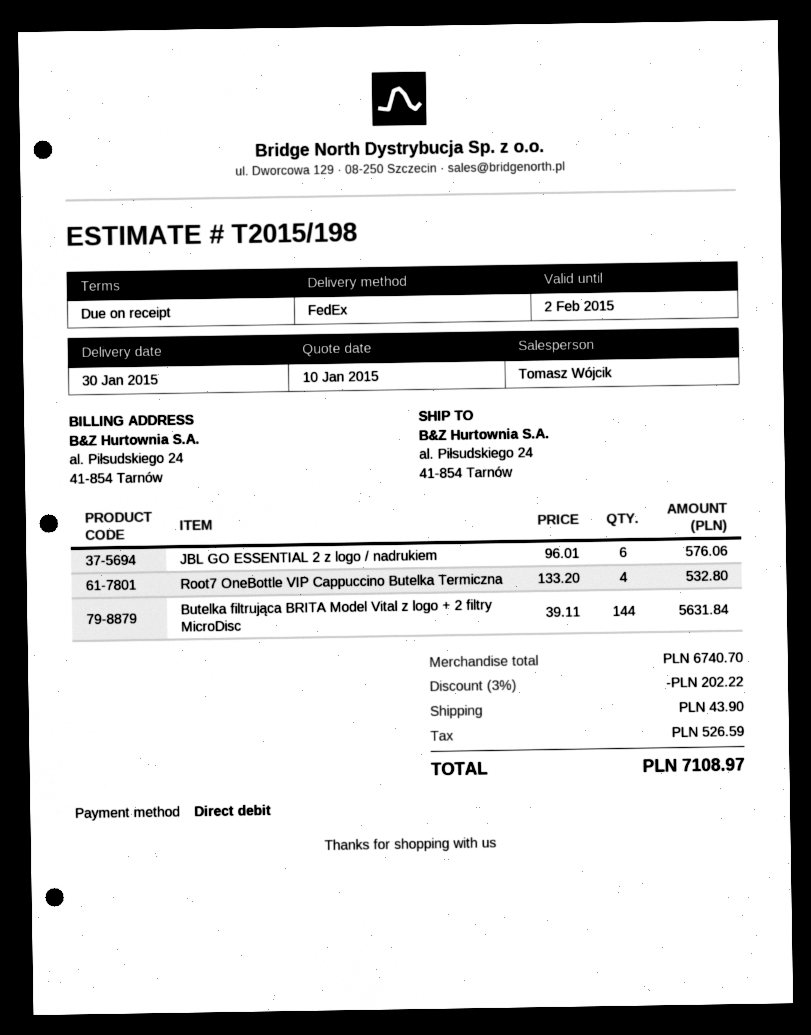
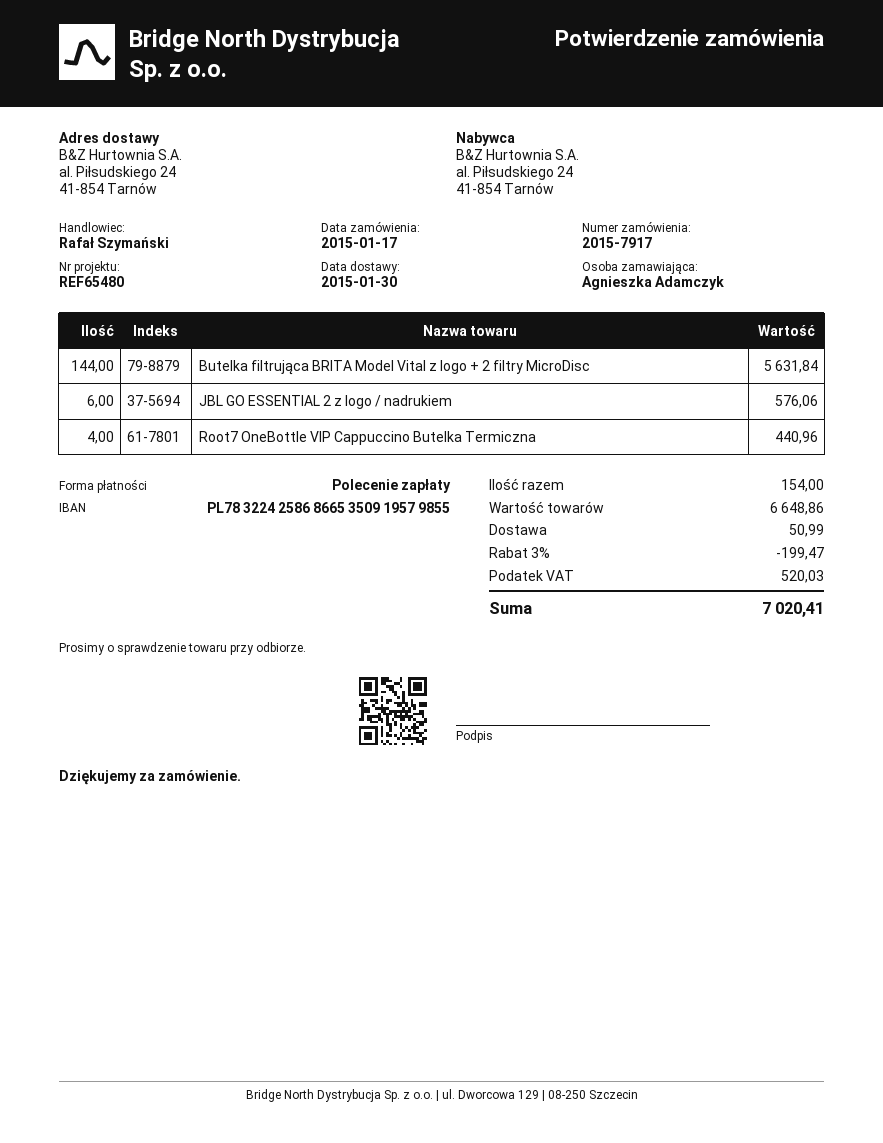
sales rep: Tomasz Wójcik -> Rafał Szymański
Root7 OneBottle VIP Cappuccino Butelka Termiczna: 4 for 532.80 -> 4 for 440.96
subtotal: 6740.70 -> 6648.86
discount: 3% = 202.22 -> 3% = 199.47
shipping: 43.90 -> 50.99
tax: 526.59 -> 520.03
total: 7108.97 -> 7020.41

